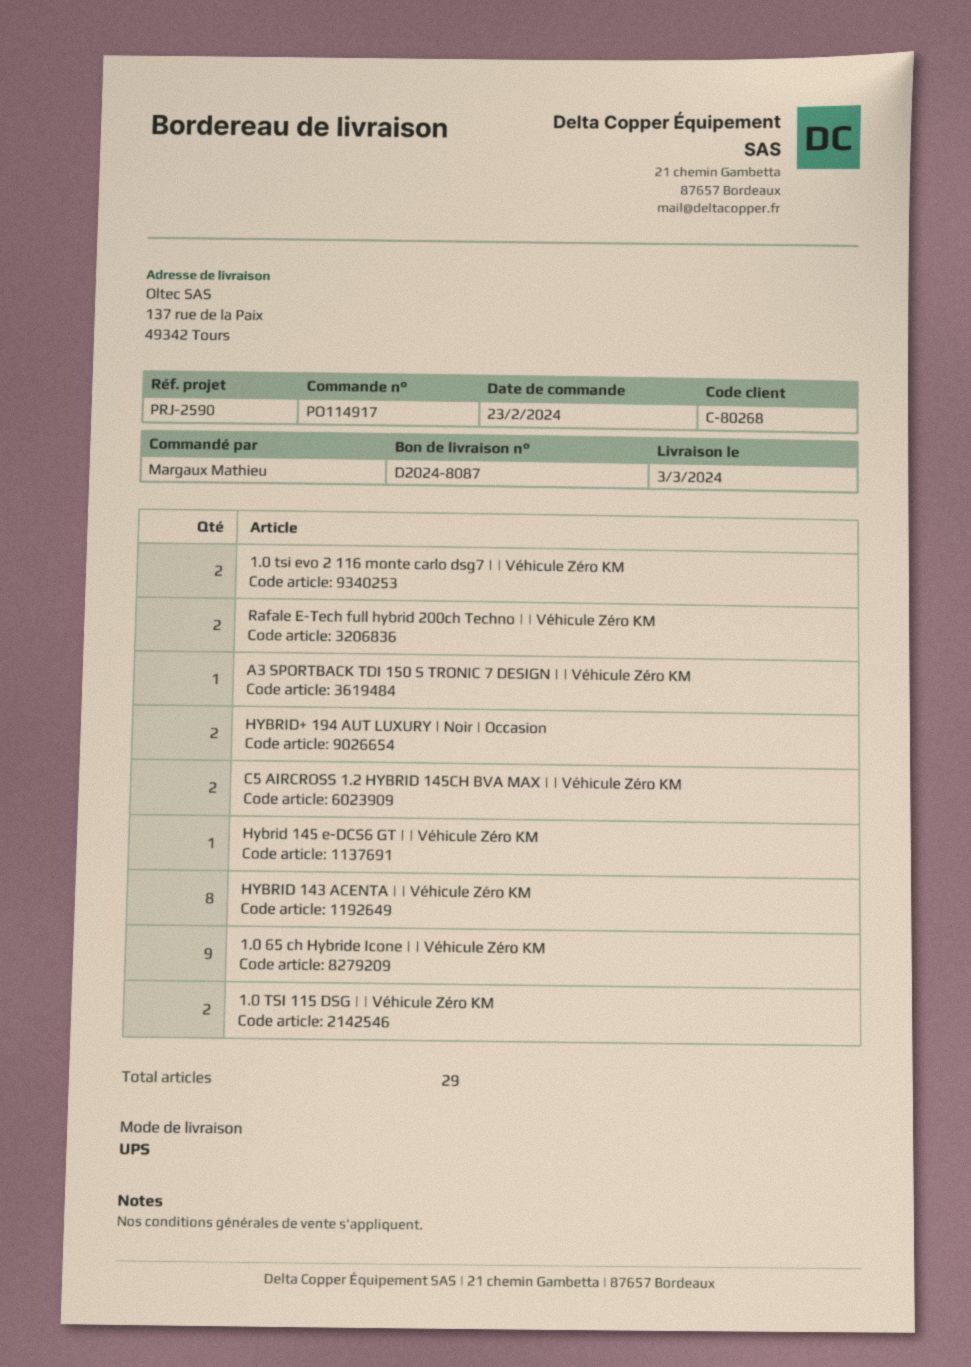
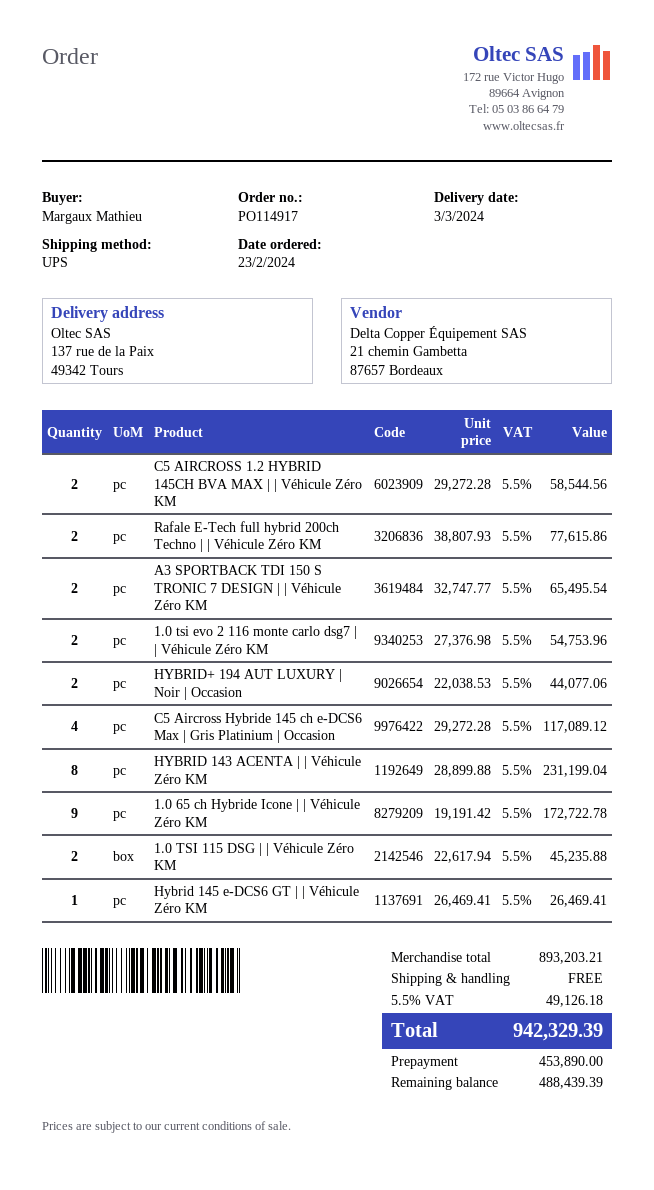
A3 SPORTBACK TDI 150 S TRONIC 7 DESIGN | | Véhicule Zéro KM: 1 -> 2
C5 Aircross Hybride 145 ch e-DCS6 Max | Gris Platinium | Occasion: none -> 4

